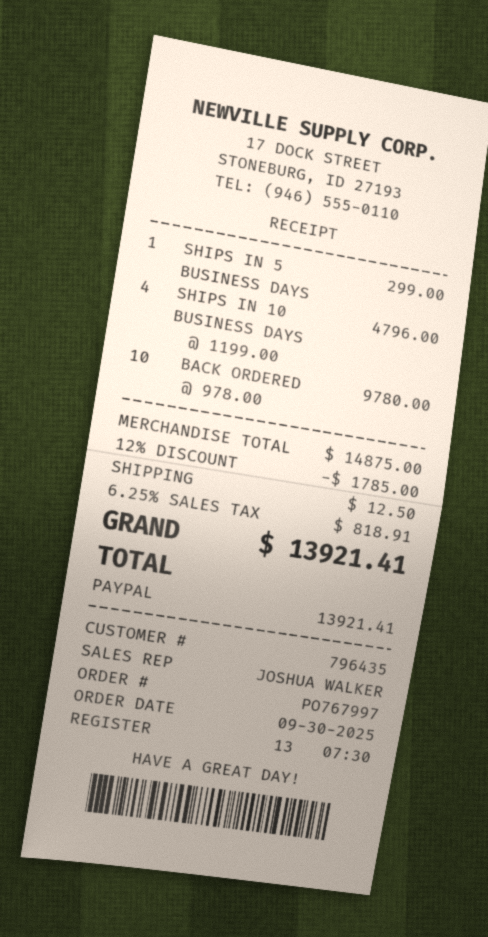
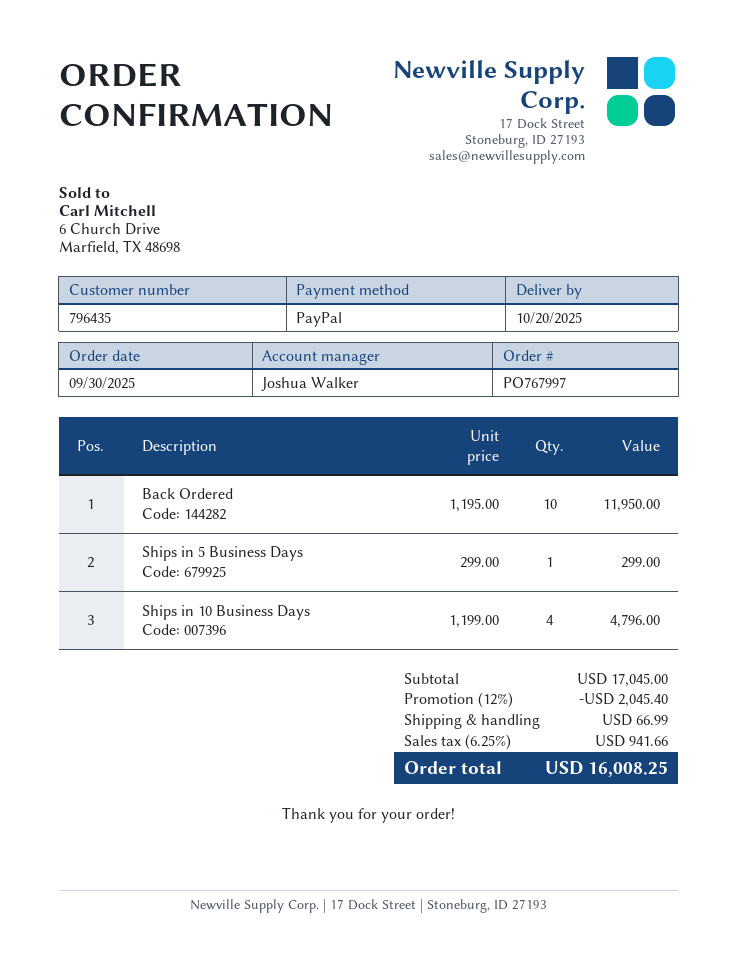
BACK ORDERED: 10 x 978.00 = 9780.00 -> 10 x 1195.00 = 11950.00
subtotal: 14875.00 -> 17045.00
discount: 12% = 1785.00 -> 12% = 2045.40
shipping: 12.50 -> 66.99
tax: 6.25% = 818.91 -> 6.25% = 941.66
total: 13921.41 -> 16008.25

